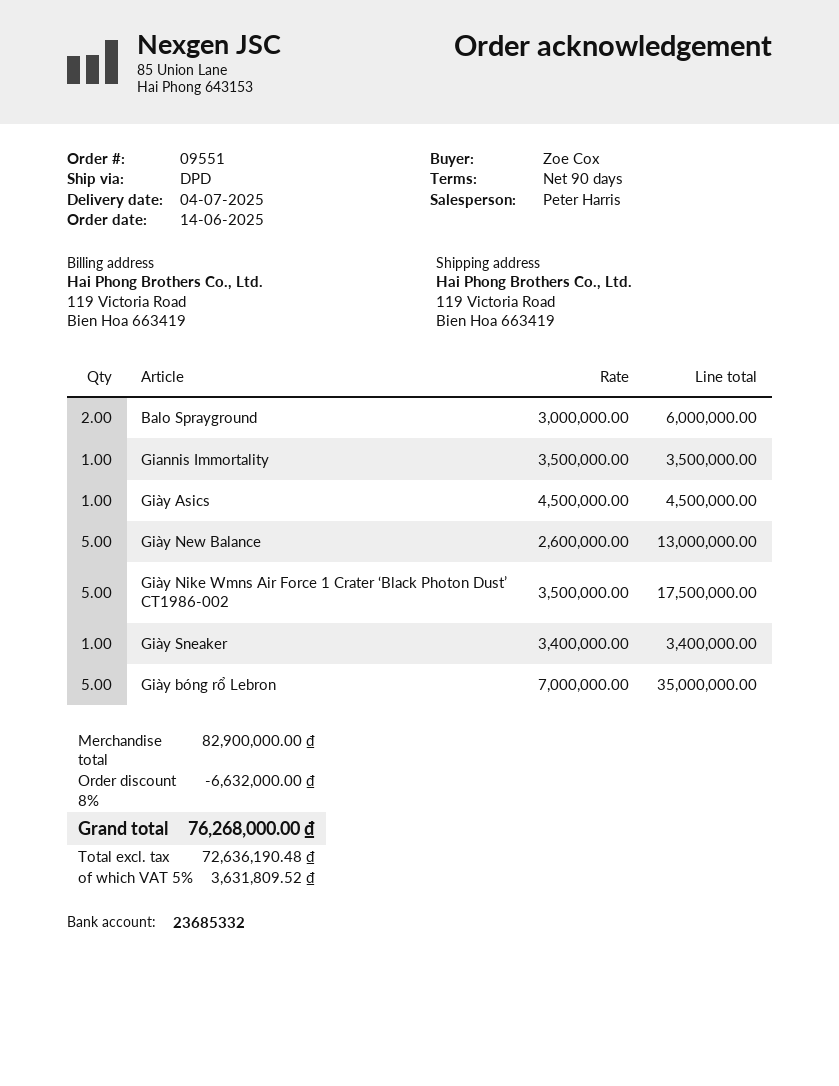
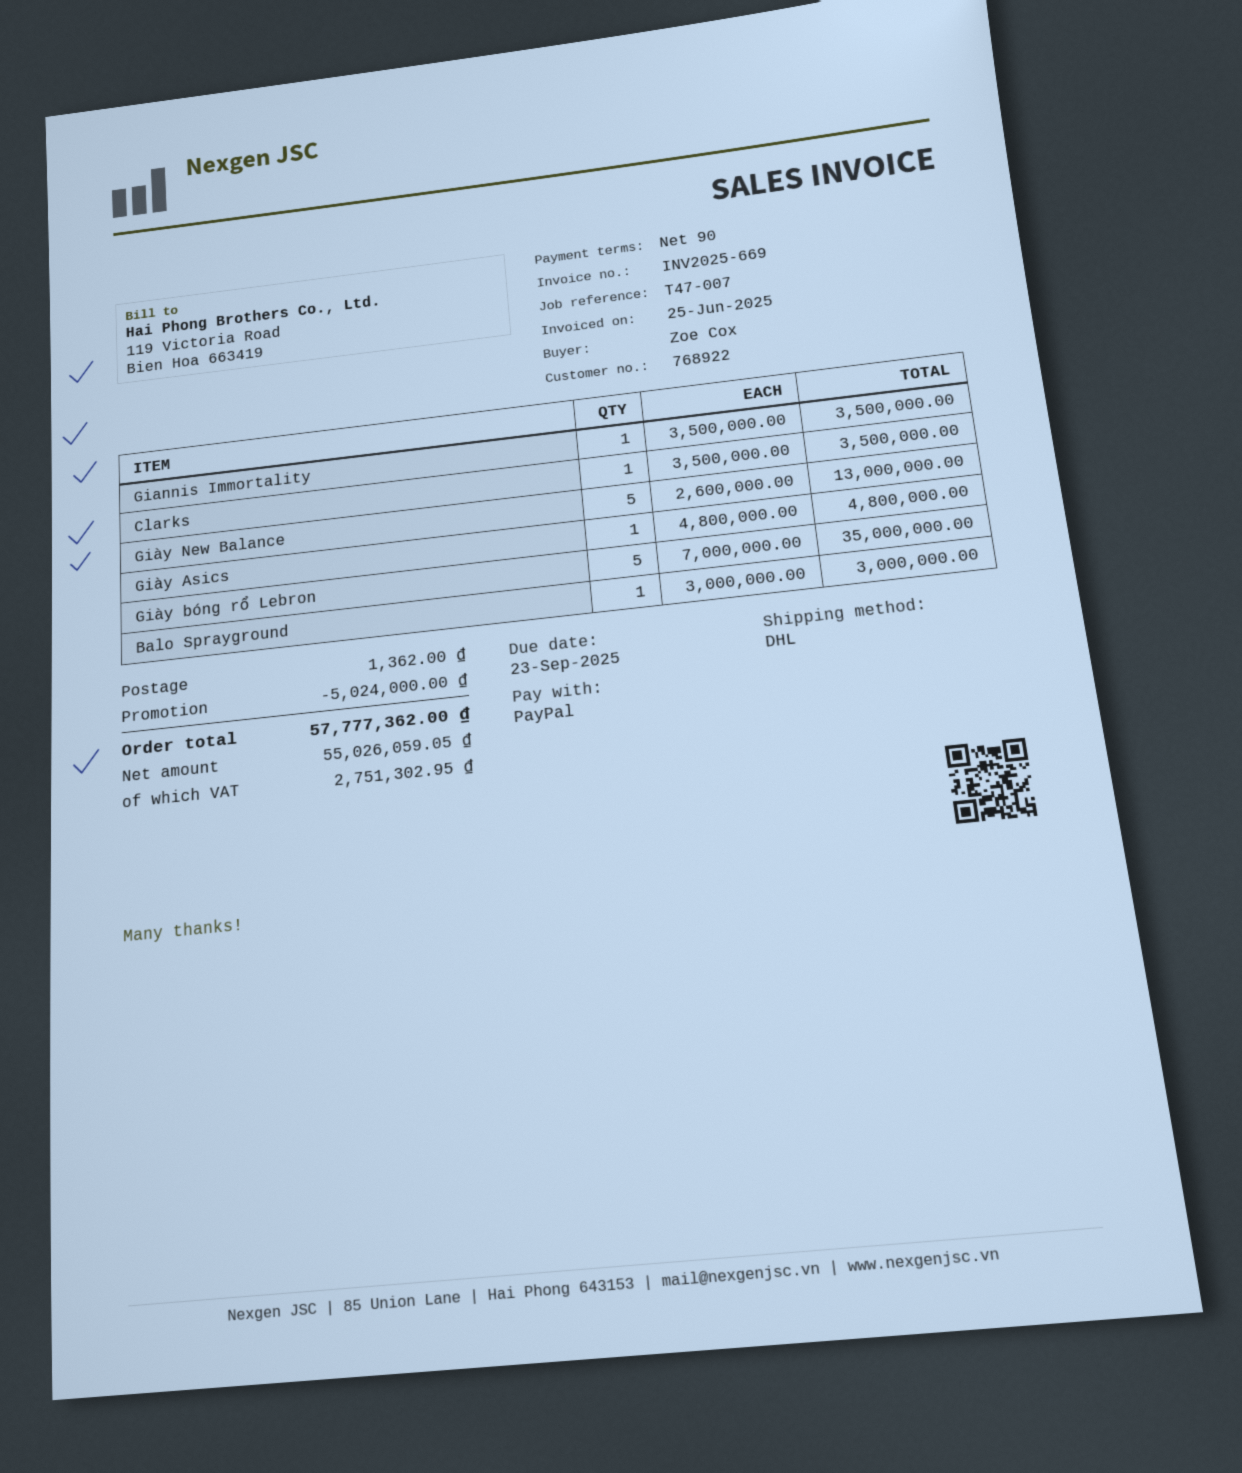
shipping method: DPD -> DHL
Balo Sprayground: 2 x 3000000.00 = 6000000.00 -> 1 x 3000000.00 = 3000000.00
Giày Asics: 1 x 4500000.00 = 4500000.00 -> 1 x 4800000.00 = 4800000.00
Giày Nike Wmns Air Force 1 Crater ‘Black Photon Dust’ CT1986-002: 5 x 3500000.00 = 17500000.00 -> none
Giày Sneaker: 1 x 3400000.00 = 3400000.00 -> none
Clarks: none -> 1 x 3500000.00 = 3500000.00
discount: 6632000.00 -> 5024000.00
shipping: none -> 1362.00
net: 72636190.48 -> 55026059.05
tax: 3631809.52 -> 2751302.95
total: 76268000.00 -> 57777362.00

